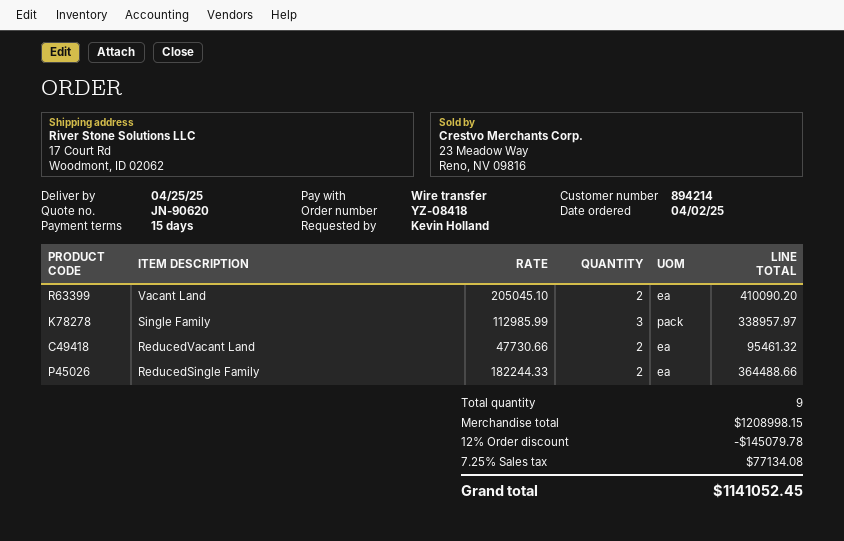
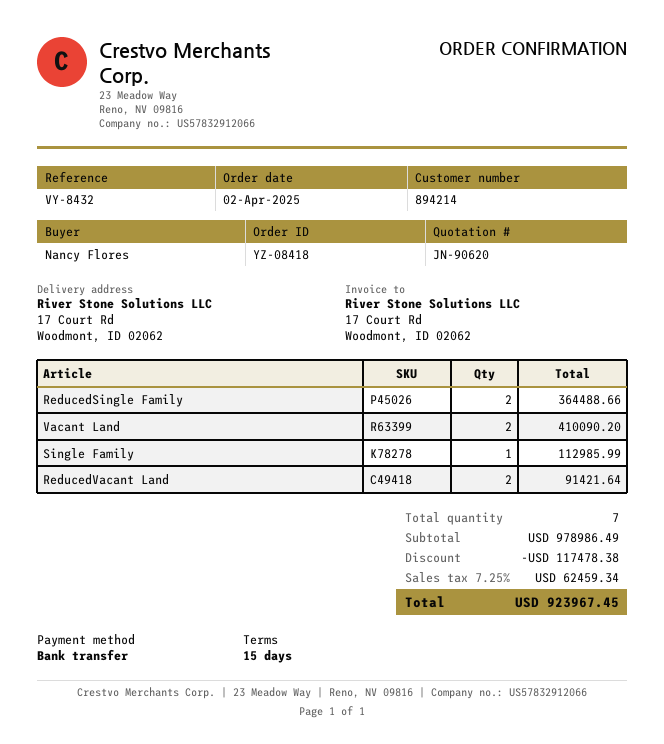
ordered by: Kevin Holland -> Nancy Flores
Single Family: 3 for 338957.97 -> 1 for 112985.99
ReducedVacant Land: 2 for 95461.32 -> 2 for 91421.64
total quantity: 9 -> 7
subtotal: 1208998.15 -> 978986.49
discount: 145079.78 -> 117478.38
tax: 7.25% = 77134.08 -> 7.25% = 62459.34
total: 1141052.45 -> 923967.45

